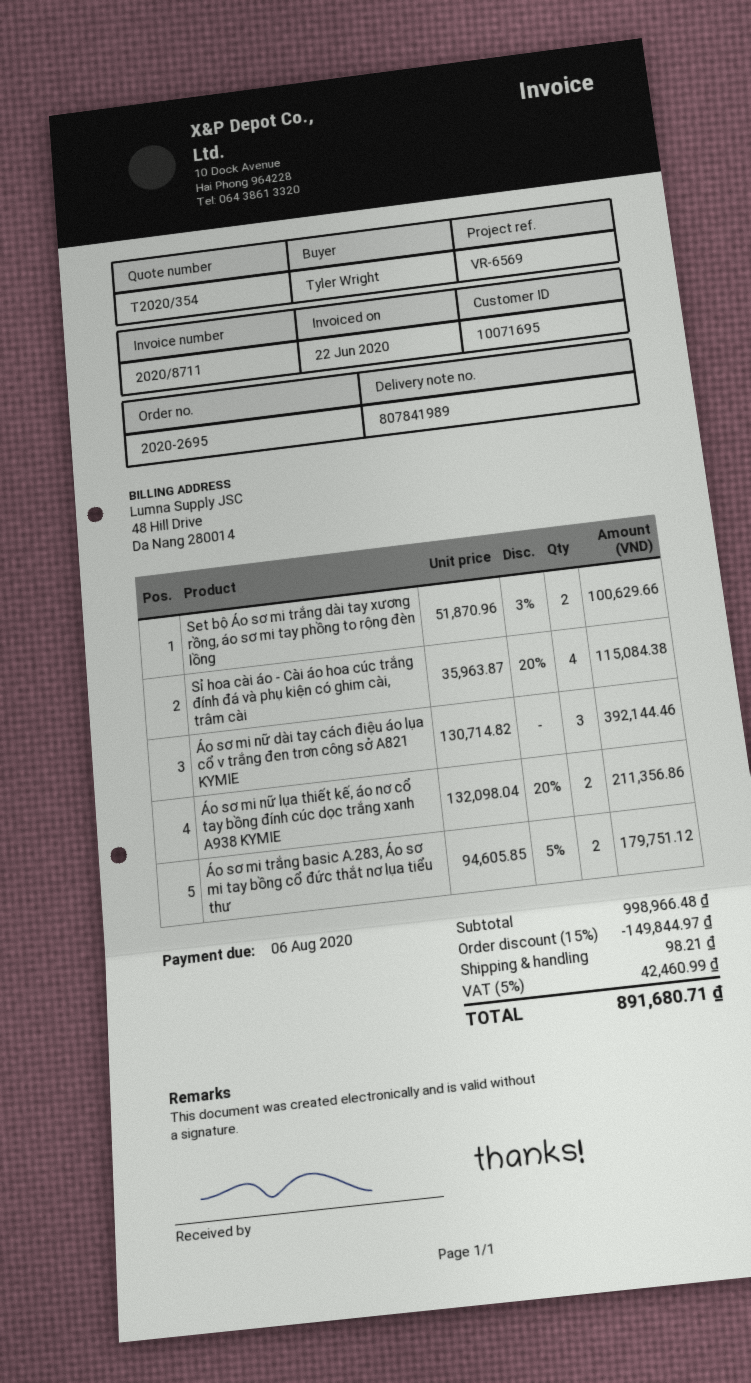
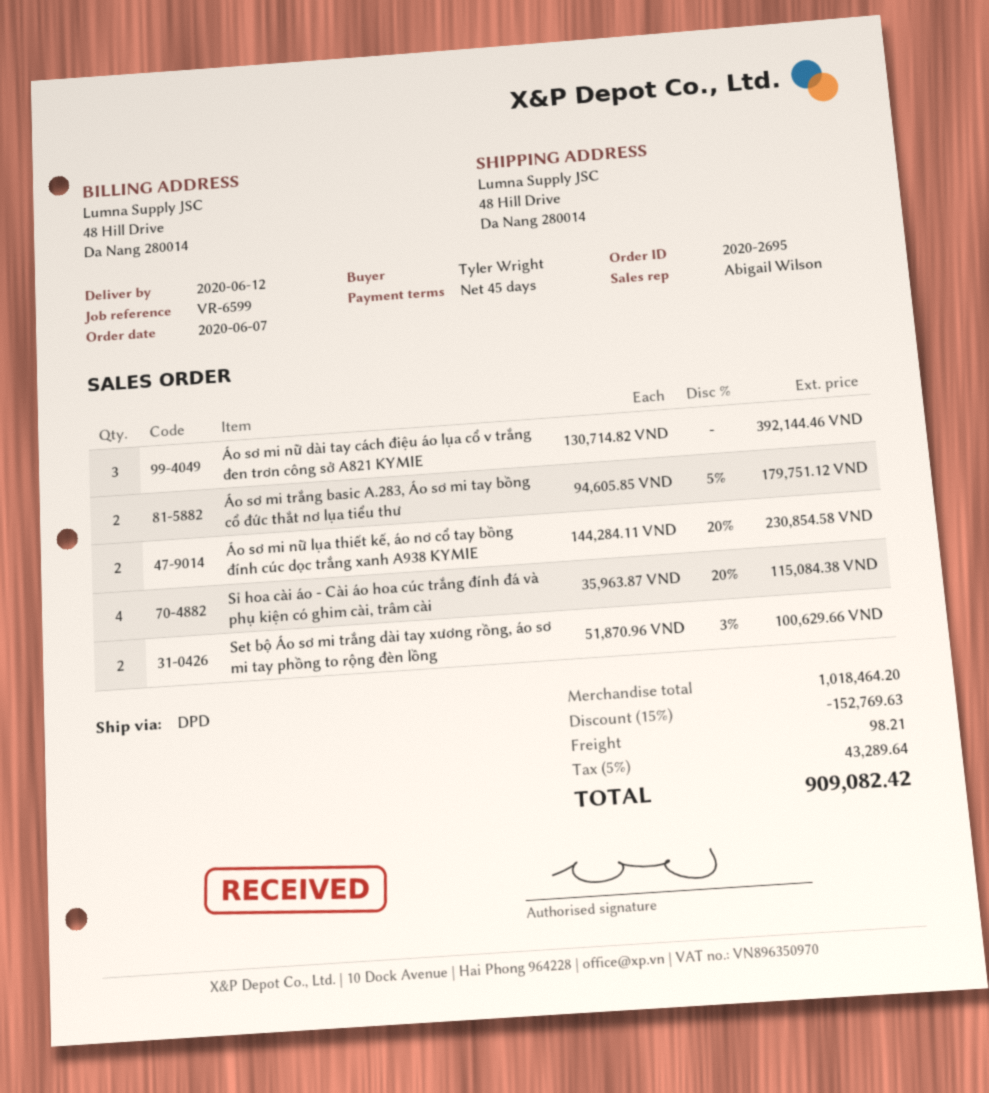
reference: VR-6569 -> VR-6599
Áo sơ mi nữ lụa thiết kế, áo nơ cổ tay bồng đính cúc dọc trắng xanh A938 KYMIE: 2 x 132098.04 - 20% = 211356.86 -> 2 x 144284.11 - 20% = 230854.58
subtotal: 998966.48 -> 1018464.20
discount: 15% = 149844.97 -> 15% = 152769.63
tax: 5% = 42460.99 -> 5% = 43289.64
total: 891680.71 -> 909082.42

